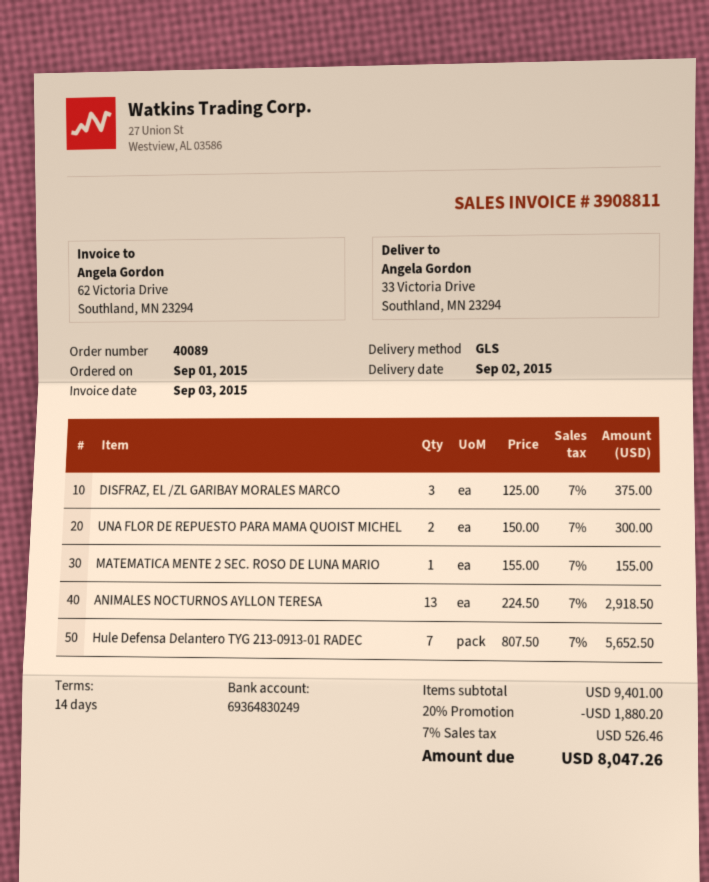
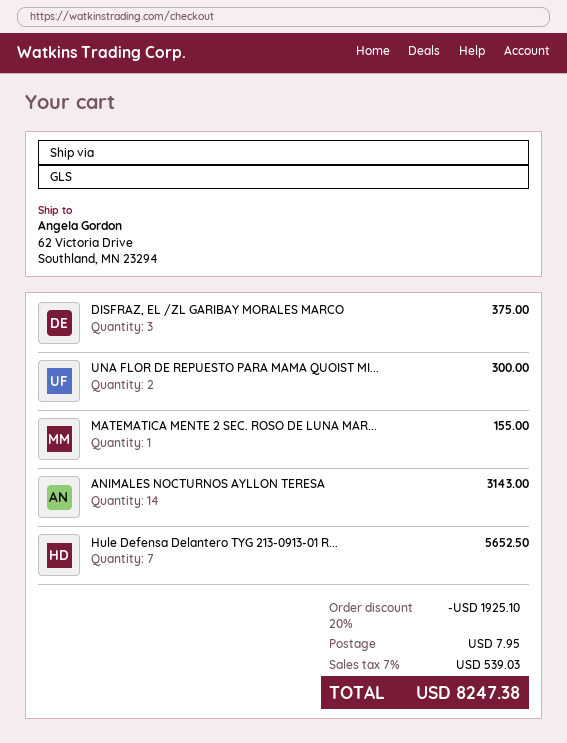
ship to: 33 Victoria Drive, Southland, MN 23294 -> 62 Victoria Drive, Southland, MN 23294
ANIMALES NOCTURNOS AYLLON TERESA: 13 for 2918.50 -> 14 for 3143.00
discount: 20% = 1880.20 -> 20% = 1925.10
shipping: none -> 7.95
tax: 7% = 526.46 -> 7% = 539.03
total: 8047.26 -> 8247.38

